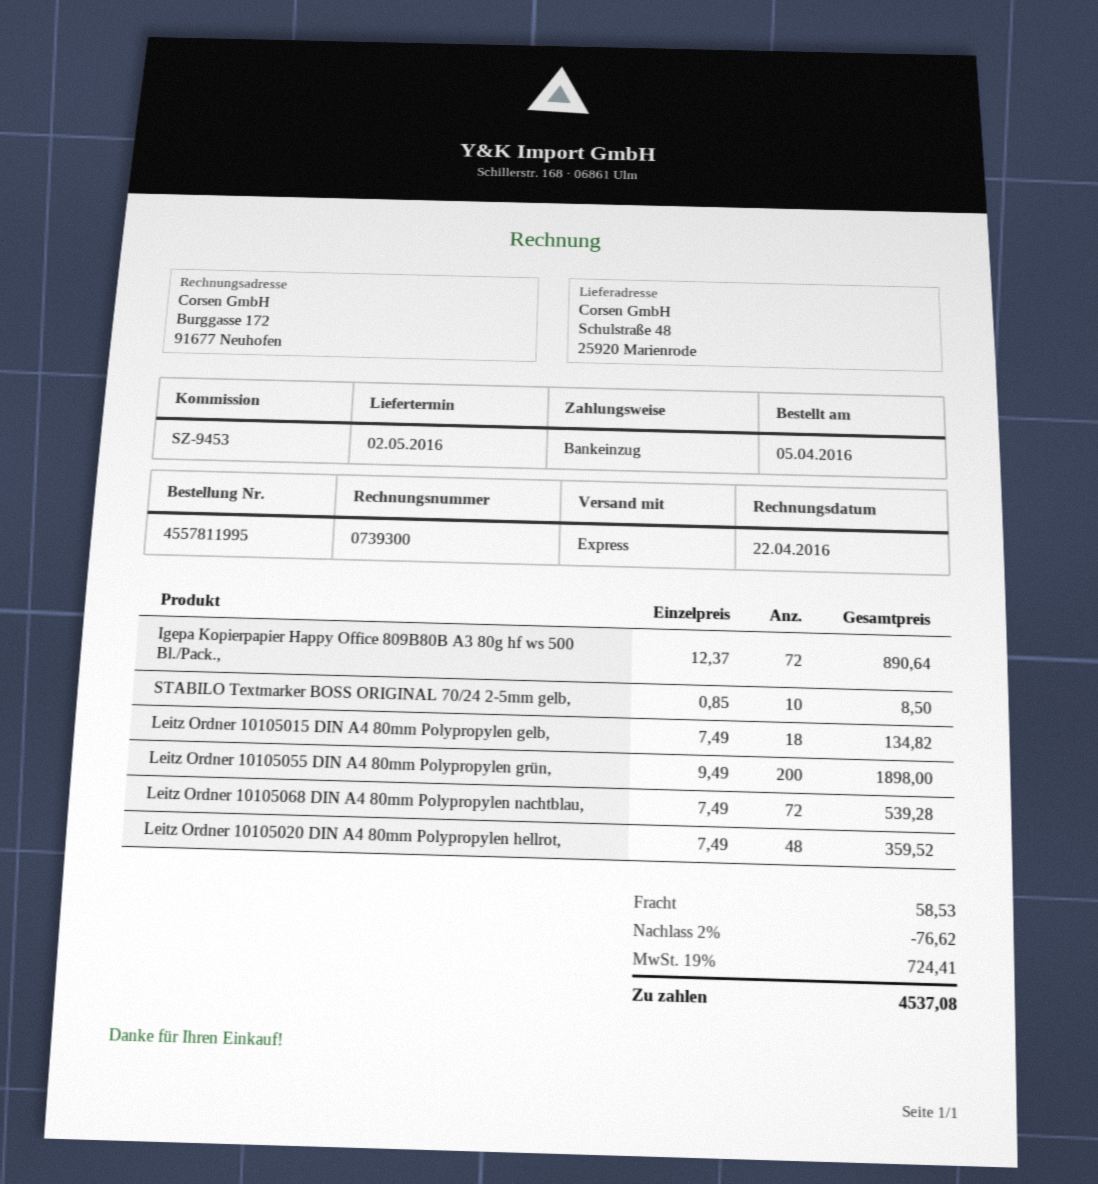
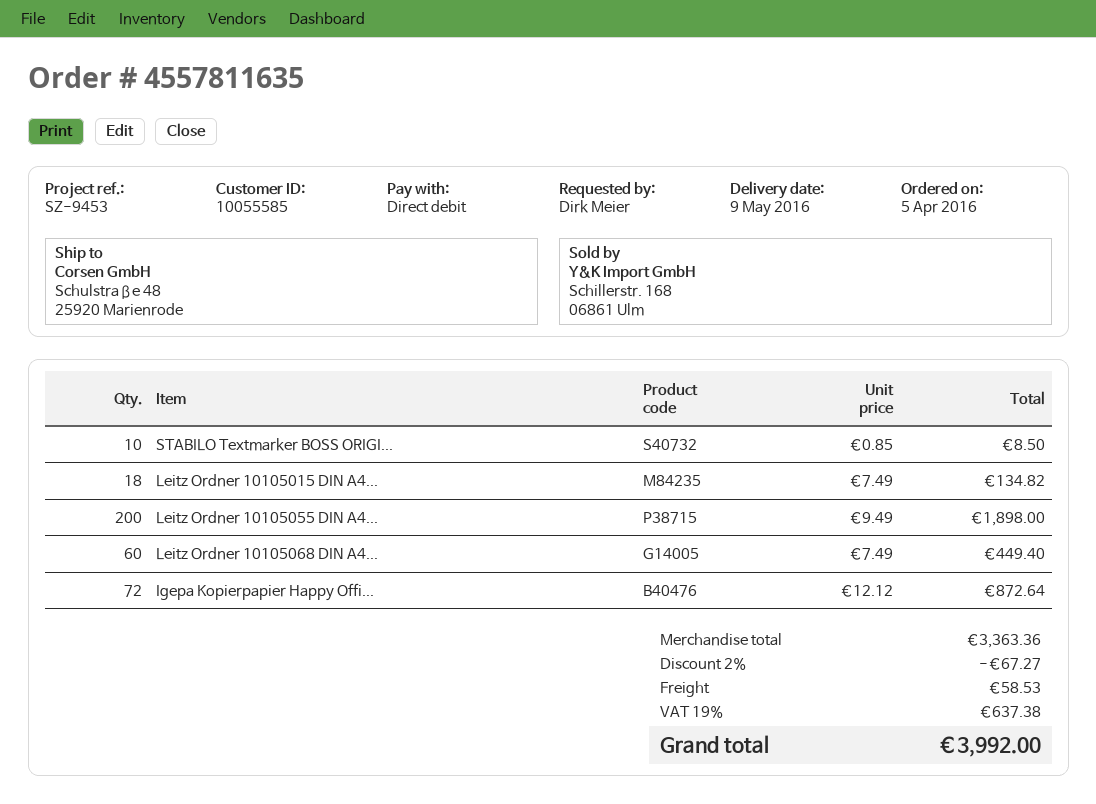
order number: 4557811995 -> 4557811635
delivery date: 2016-05-02 -> 2016-05-09
Igepa Kopierpapier Happy Office 809B80B A3 80g hf ws 500 Bl./Pack.,: 72 x 12.37 = 890.64 -> 72 x 12.12 = 872.64
Leitz Ordner 10105068 DIN A4 80mm Polypropylen nachtblau,: 72 x 7.49 = 539.28 -> 60 x 7.49 = 449.40
Leitz Ordner 10105020 DIN A4 80mm Polypropylen hellrot,: 48 x 7.49 = 359.52 -> none
discount: 2% = 76.62 -> 2% = 67.27
tax: 19% = 724.41 -> 19% = 637.38
total: 4537.08 -> 3992.00

